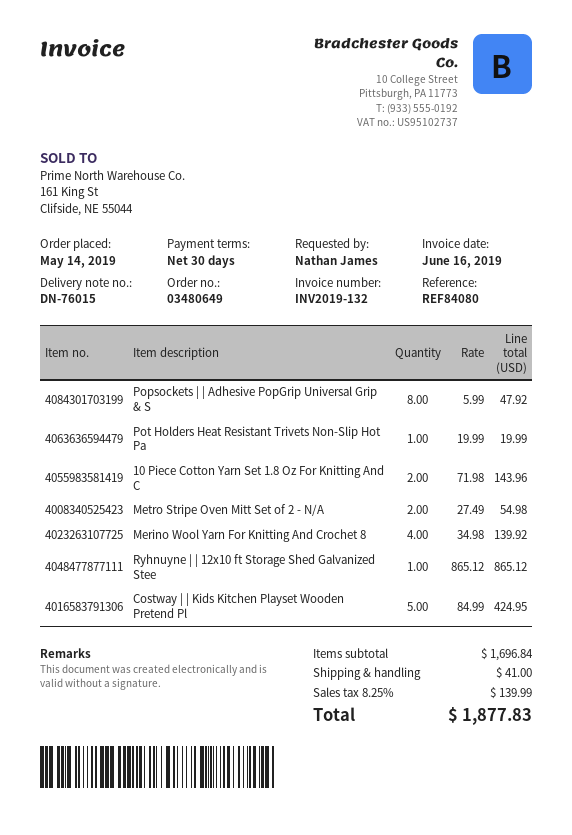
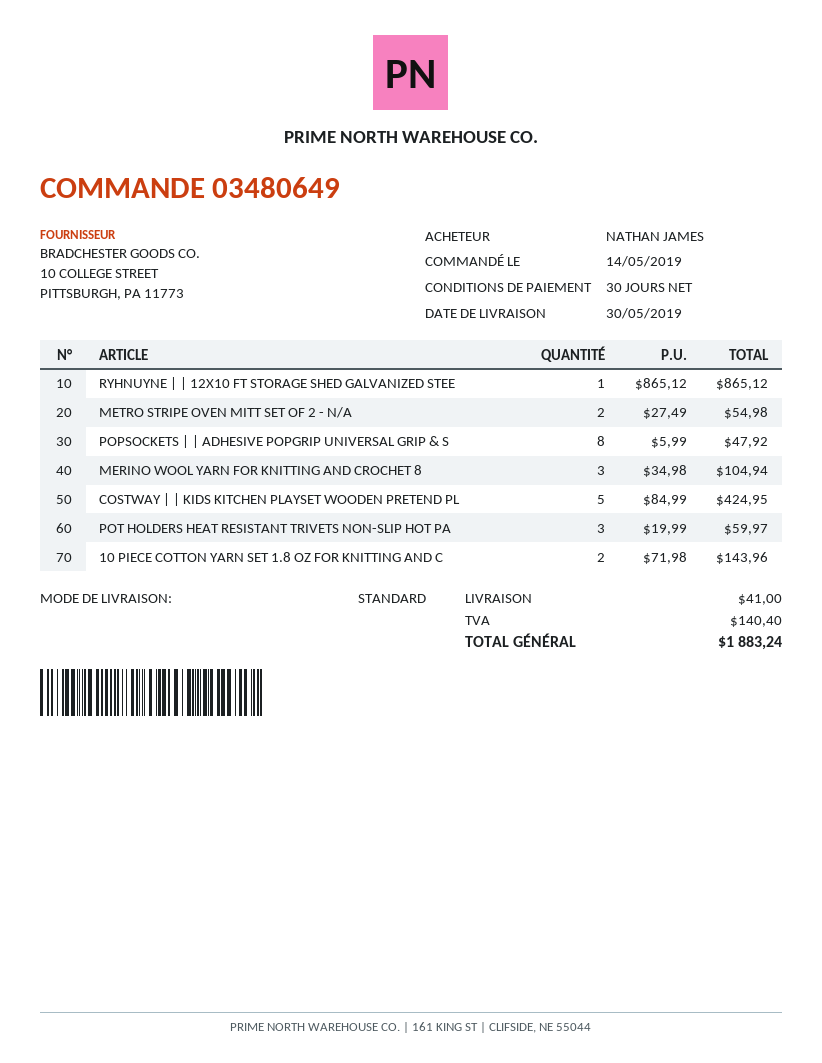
Pot Holders Heat Resistant Trivets Non-Slip Hot Pa: 1 x 19.99 = 19.99 -> 3 x 19.99 = 59.97
Merino Wool Yarn For Knitting And Crochet 8: 4 x 34.98 = 139.92 -> 3 x 34.98 = 104.94
tax: 139.99 -> 140.40
total: 1877.83 -> 1883.24

